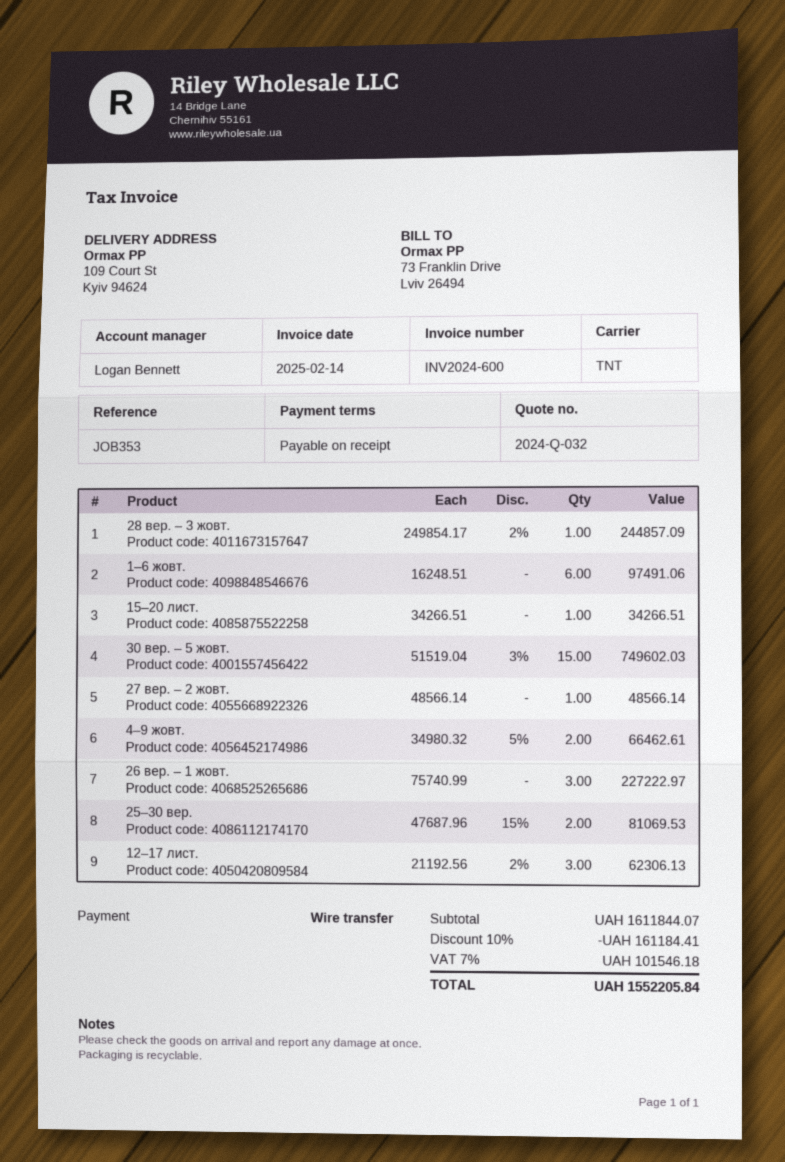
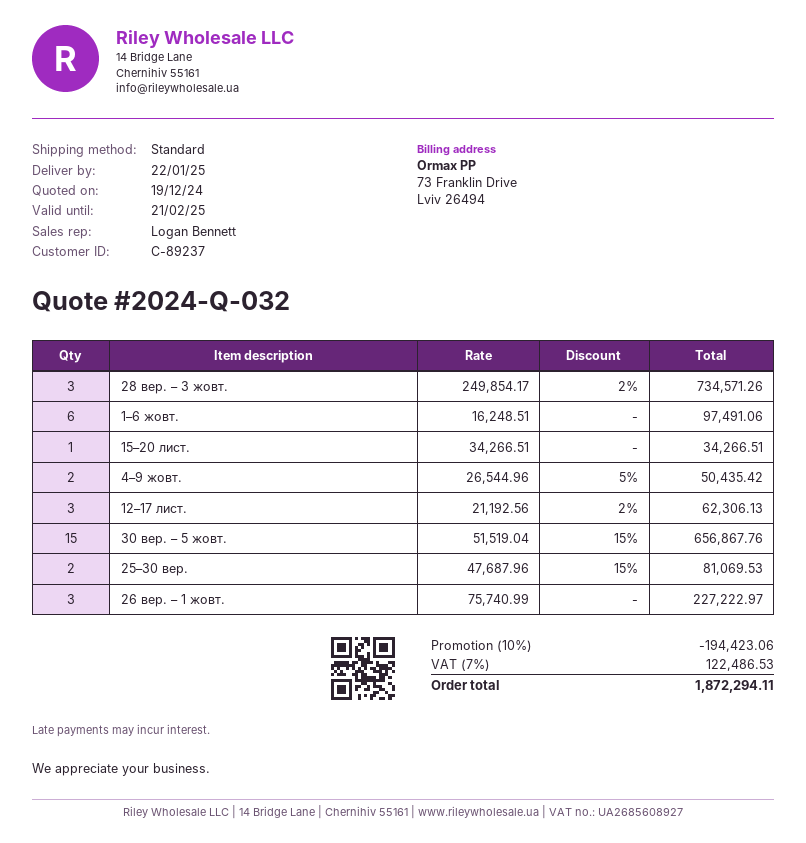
shipping method: TNT -> standard
28 вер. – 3 жовт.: 1 x 249854.17 - 2% = 244857.09 -> 3 x 249854.17 - 2% = 734571.26
30 вер. – 5 жовт.: 15 x 51519.04 - 3% = 749602.03 -> 15 x 51519.04 - 15% = 656867.76
27 вер. – 2 жовт.: 1 x 48566.14 = 48566.14 -> none
4–9 жовт.: 2 x 34980.32 - 5% = 66462.61 -> 2 x 26544.96 - 5% = 50435.42
discount: 10% = 161184.41 -> 10% = 194423.06
tax: 7% = 101546.18 -> 7% = 122486.53
total: 1552205.84 -> 1872294.11

